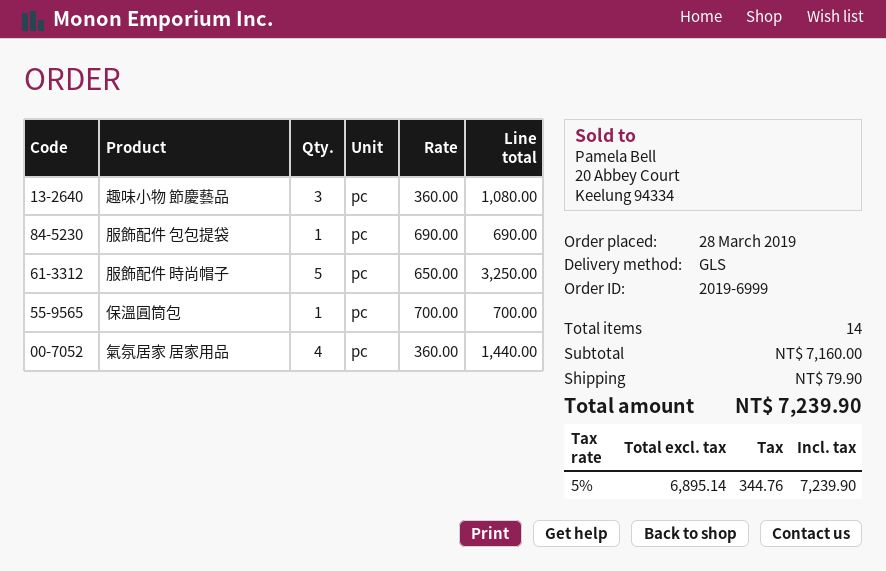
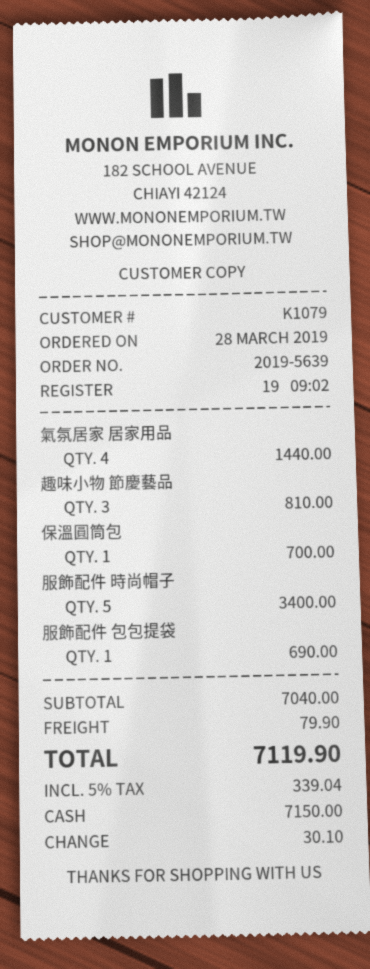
order number: 2019-6999 -> 2019-5639
趣味小物 節慶藝品: 3 for 1080.00 -> 3 for 810.00
服飾配件 時尚帽子: 5 for 3250.00 -> 5 for 3400.00
subtotal: 7160.00 -> 7040.00
tax: 5% = 344.76 -> 5% = 339.04
total: 7239.90 -> 7119.90

